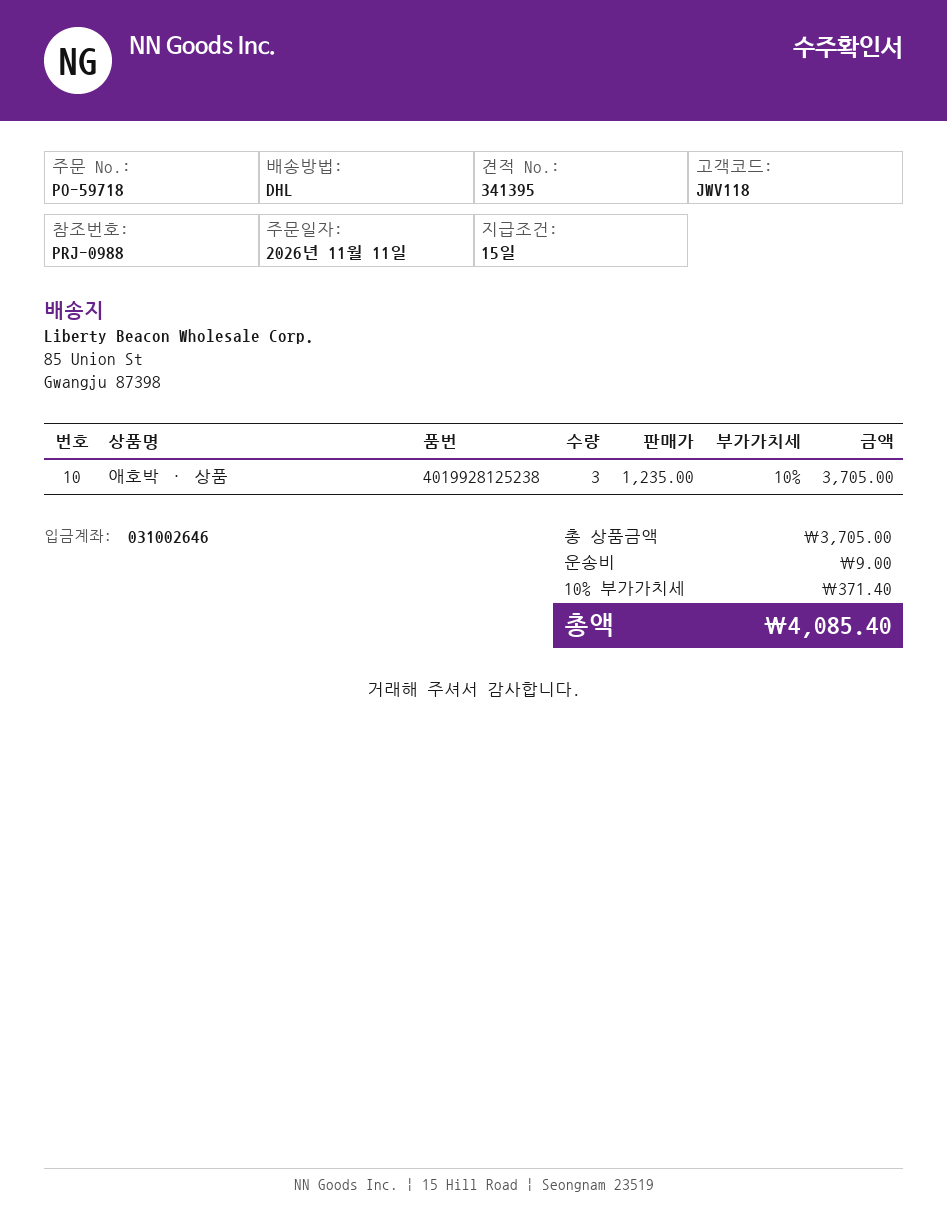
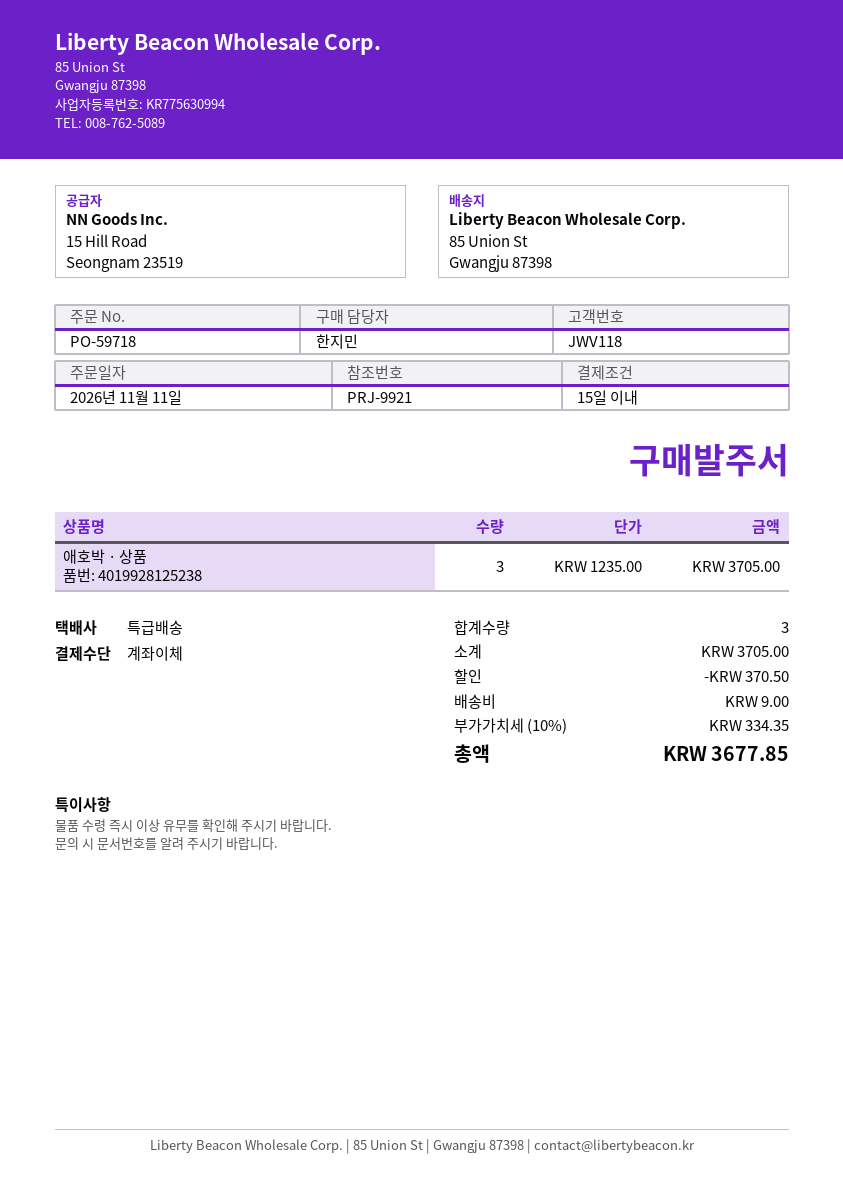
reference: PRJ-0988 -> PRJ-9921
shipping method: DHL -> express
discount: none -> 370.50
tax: 10% = 371.40 -> 10% = 334.35
total: 4085.40 -> 3677.85

